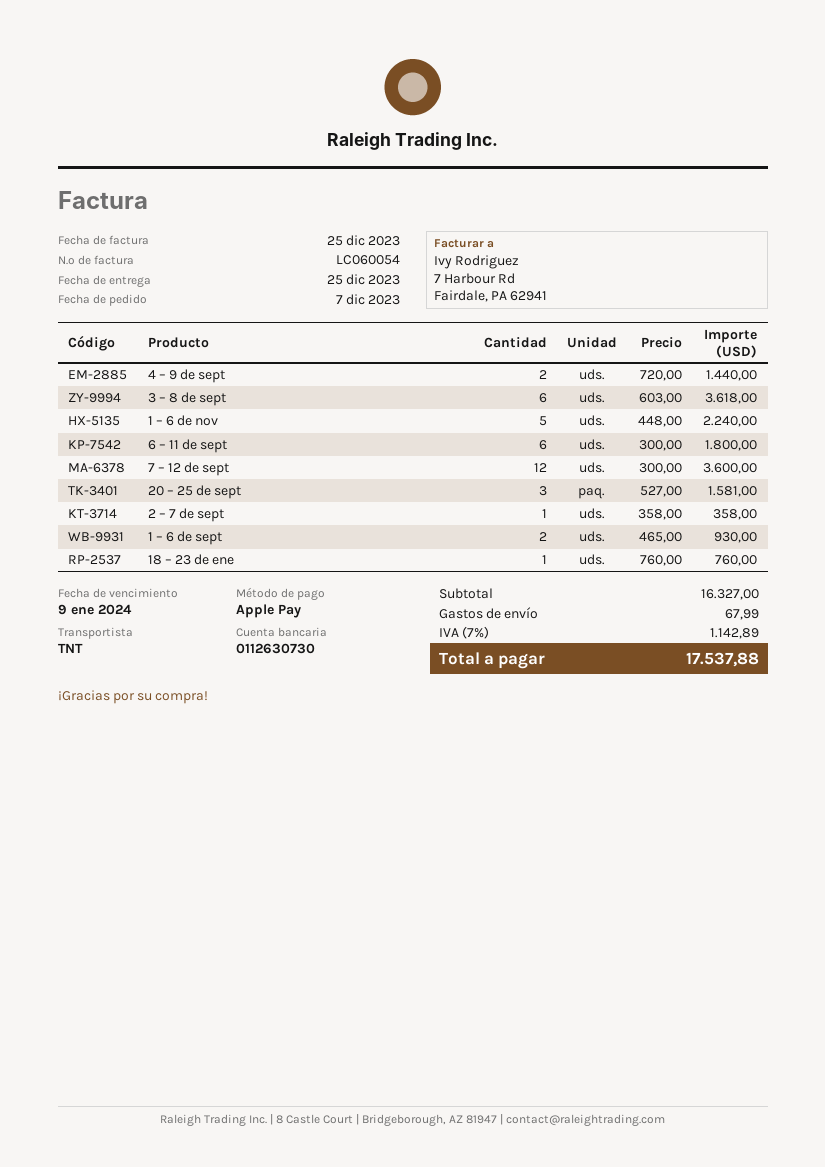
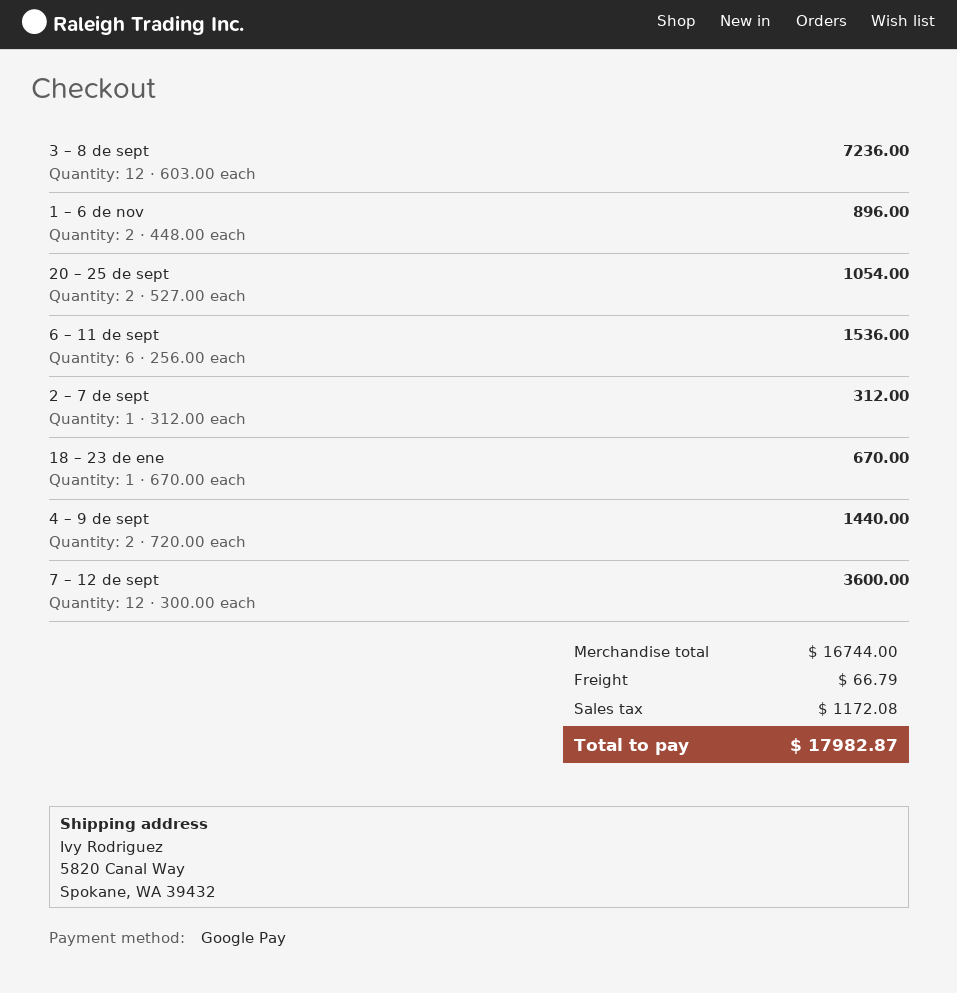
payment method: Apple Pay -> Google Pay
3 – 8 de sept: 6 x 603.00 = 3618.00 -> 12 x 603.00 = 7236.00
1 – 6 de nov: 5 x 448.00 = 2240.00 -> 2 x 448.00 = 896.00
6 – 11 de sept: 6 x 300.00 = 1800.00 -> 6 x 256.00 = 1536.00
20 – 25 de sept: 3 x 527.00 = 1581.00 -> 2 x 527.00 = 1054.00
2 – 7 de sept: 1 x 358.00 = 358.00 -> 1 x 312.00 = 312.00
1 – 6 de sept: 2 x 465.00 = 930.00 -> none
18 – 23 de ene: 1 x 760.00 = 760.00 -> 1 x 670.00 = 670.00
subtotal: 16327.00 -> 16744.00
shipping: 67.99 -> 66.79
tax: 1142.89 -> 1172.08
total: 17537.88 -> 17982.87

